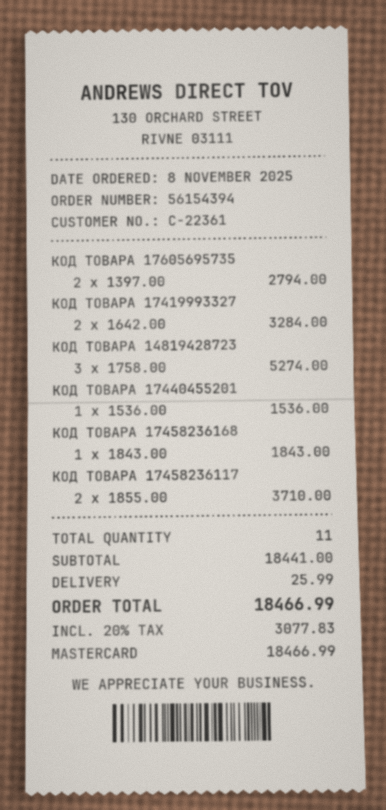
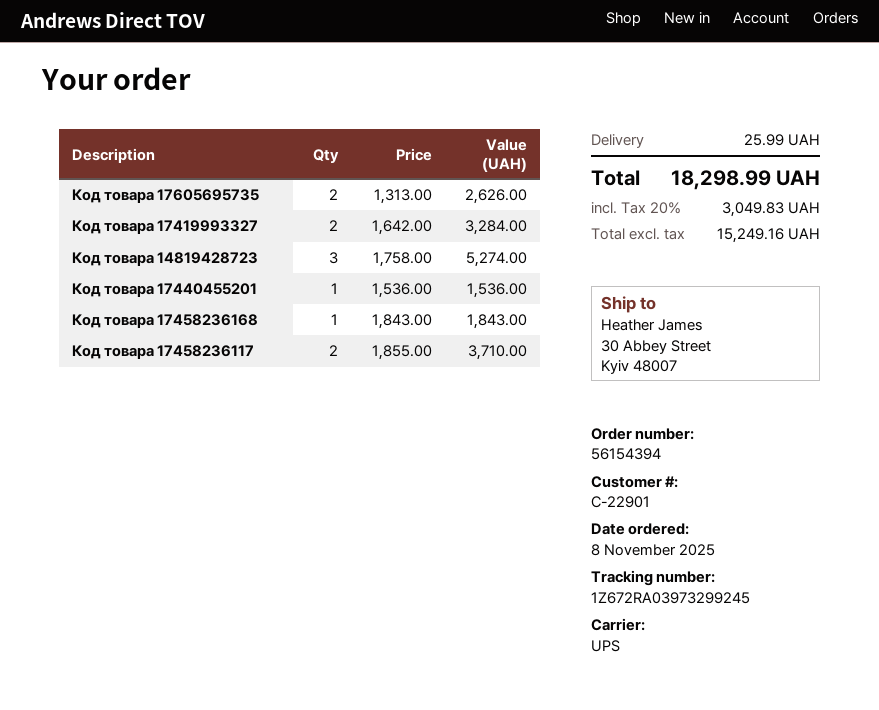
customer number: C-22361 -> C-22901
КОД ТОВАРА 17605695735: 2 x 1397.00 = 2794.00 -> 2 x 1313.00 = 2626.00
tax: 20% = 3077.83 -> 20% = 3049.83
total: 18466.99 -> 18298.99

